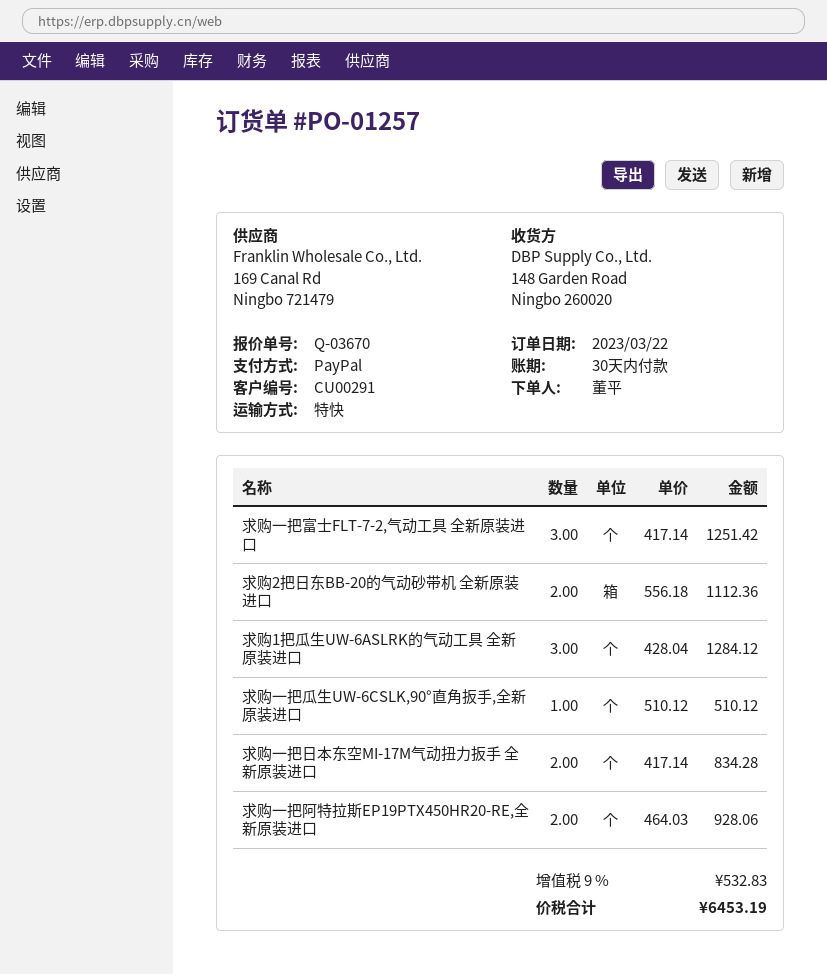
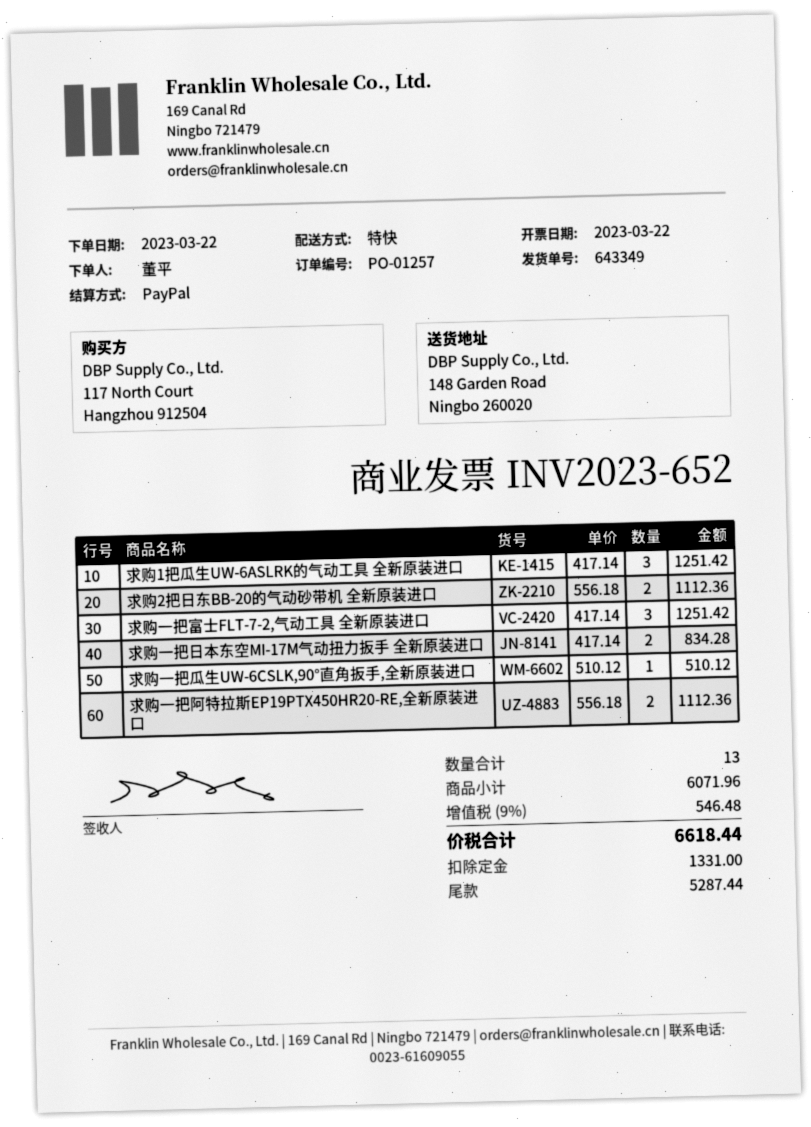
求购1把瓜生UW-6ASLRK的气动工具 全新原装进口: 3 x 428.04 = 1284.12 -> 3 x 417.14 = 1251.42
求购一把阿特拉斯EP19PTX450HR20-RE,全新原装进口: 2 x 464.03 = 928.06 -> 2 x 556.18 = 1112.36
tax: 9% = 532.83 -> 9% = 546.48
total: 6453.19 -> 6618.44

